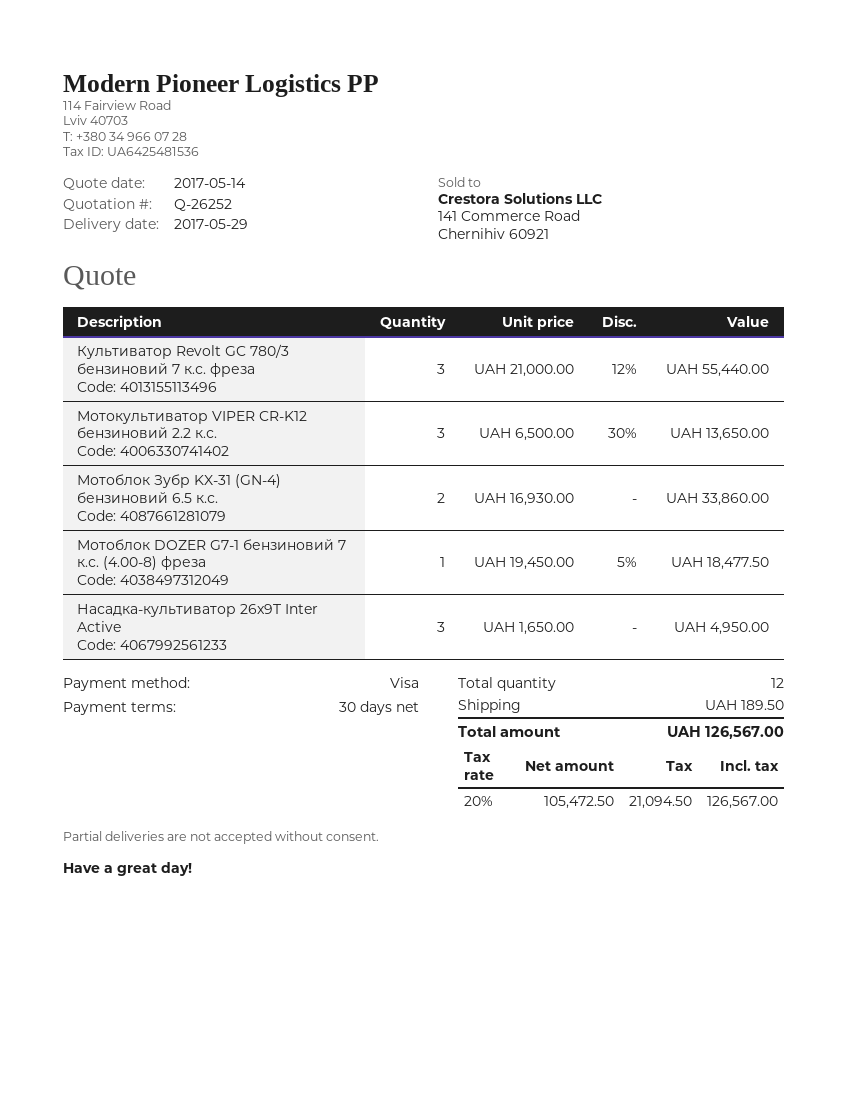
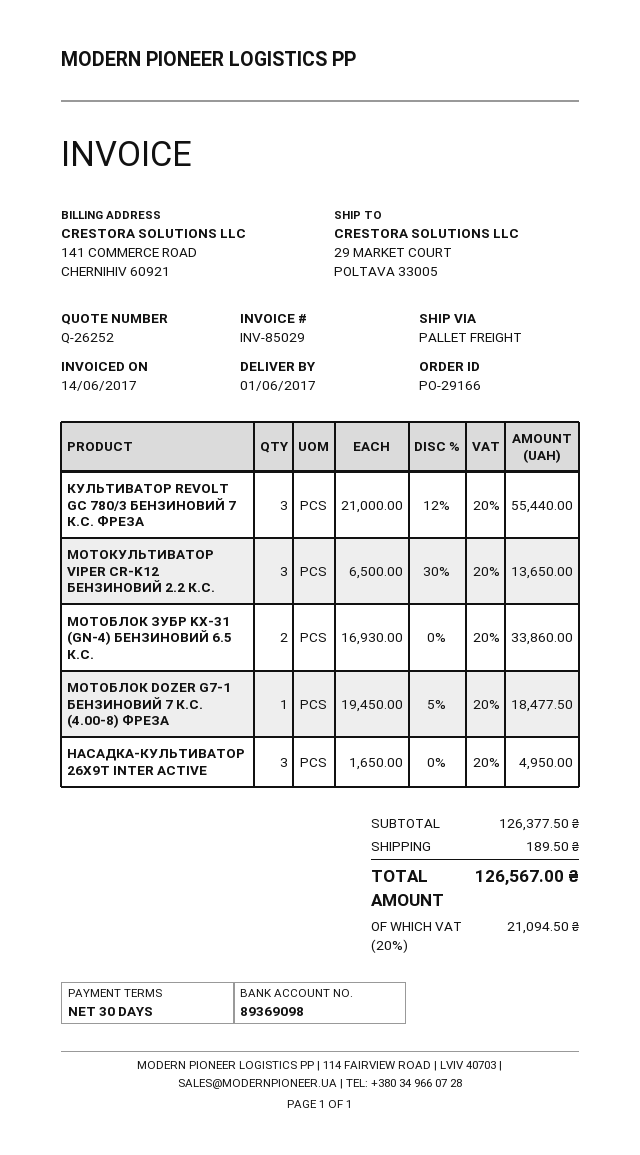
delivery date: 2017-05-29 -> 2017-06-01

